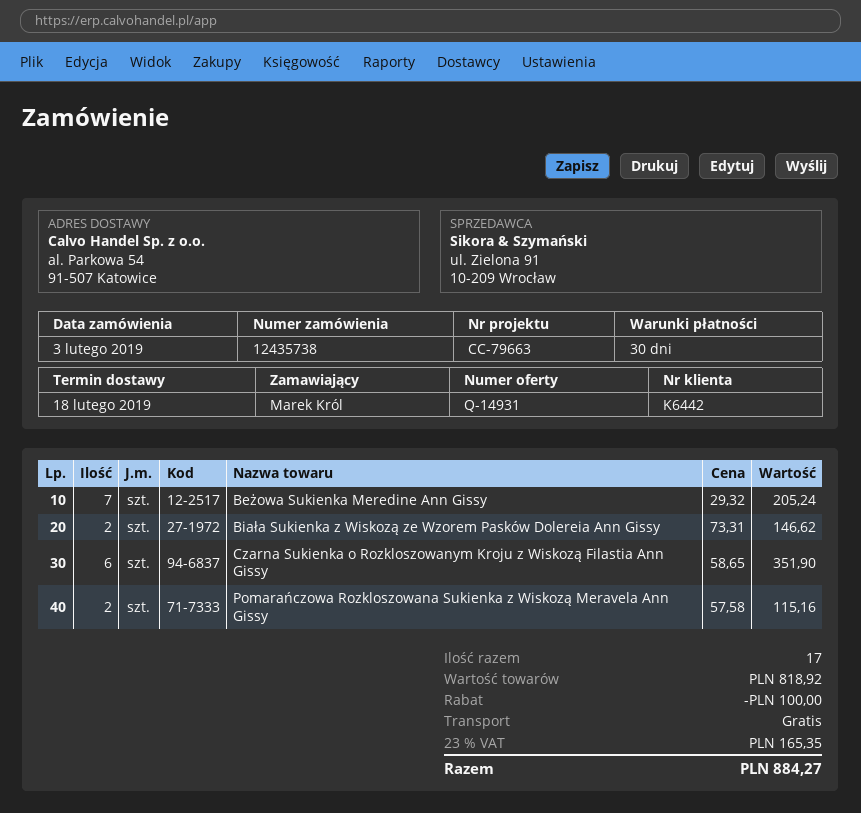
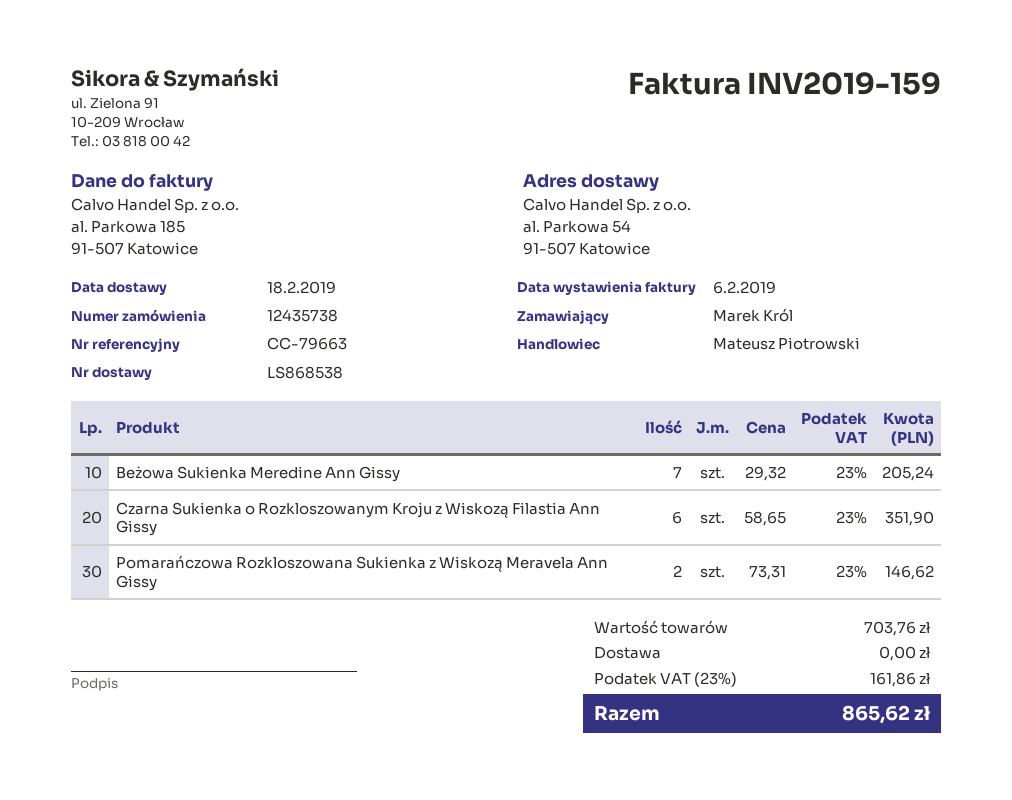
Biała Sukienka z Wiskozą ze Wzorem Pasków Dolereia Ann Gissy: 2 x 73.31 = 146.62 -> none
Pomarańczowa Rozkloszowana Sukienka z Wiskozą Meravela Ann Gissy: 2 x 57.58 = 115.16 -> 2 x 73.31 = 146.62
subtotal: 818.92 -> 703.76
discount: 100.00 -> none
tax: 23% = 165.35 -> 23% = 161.86
total: 884.27 -> 865.62

